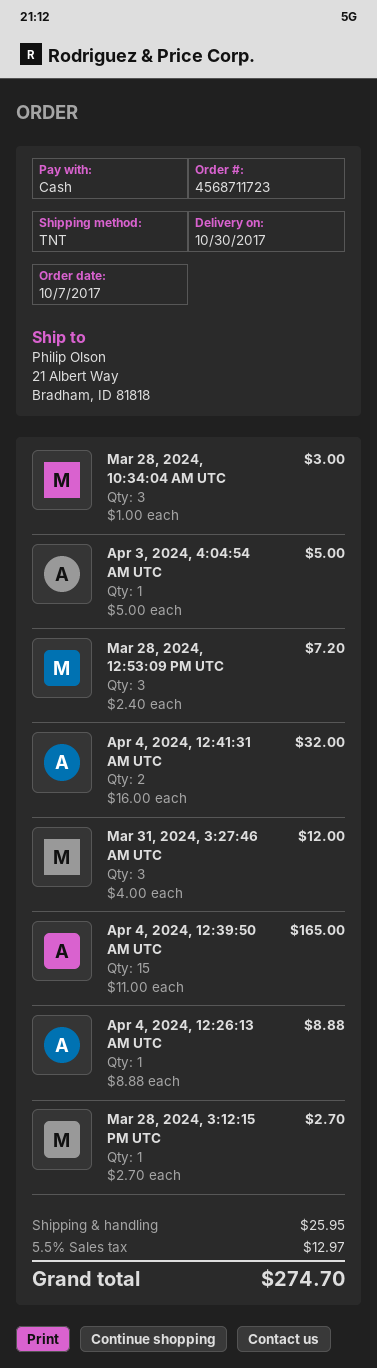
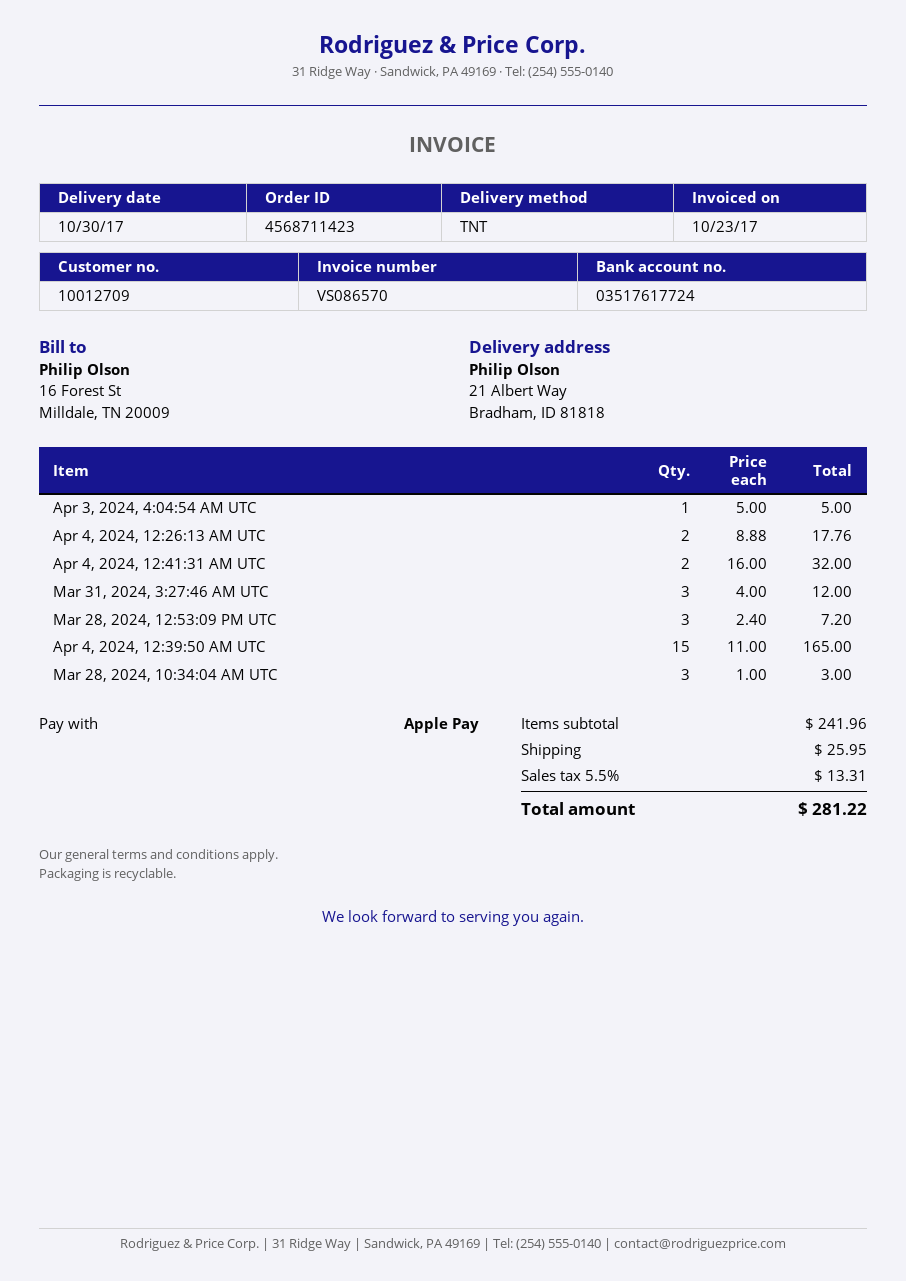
order number: 4568711723 -> 4568711423
payment method: cash -> Apple Pay
Apr 4, 2024, 12:26:13 AM UTC: 1 x 8.88 = 8.88 -> 2 x 8.88 = 17.76
Mar 28, 2024, 3:12:15 PM UTC: 1 x 2.70 = 2.70 -> none
tax: 5.5% = 12.97 -> 5.5% = 13.31
total: 274.70 -> 281.22

